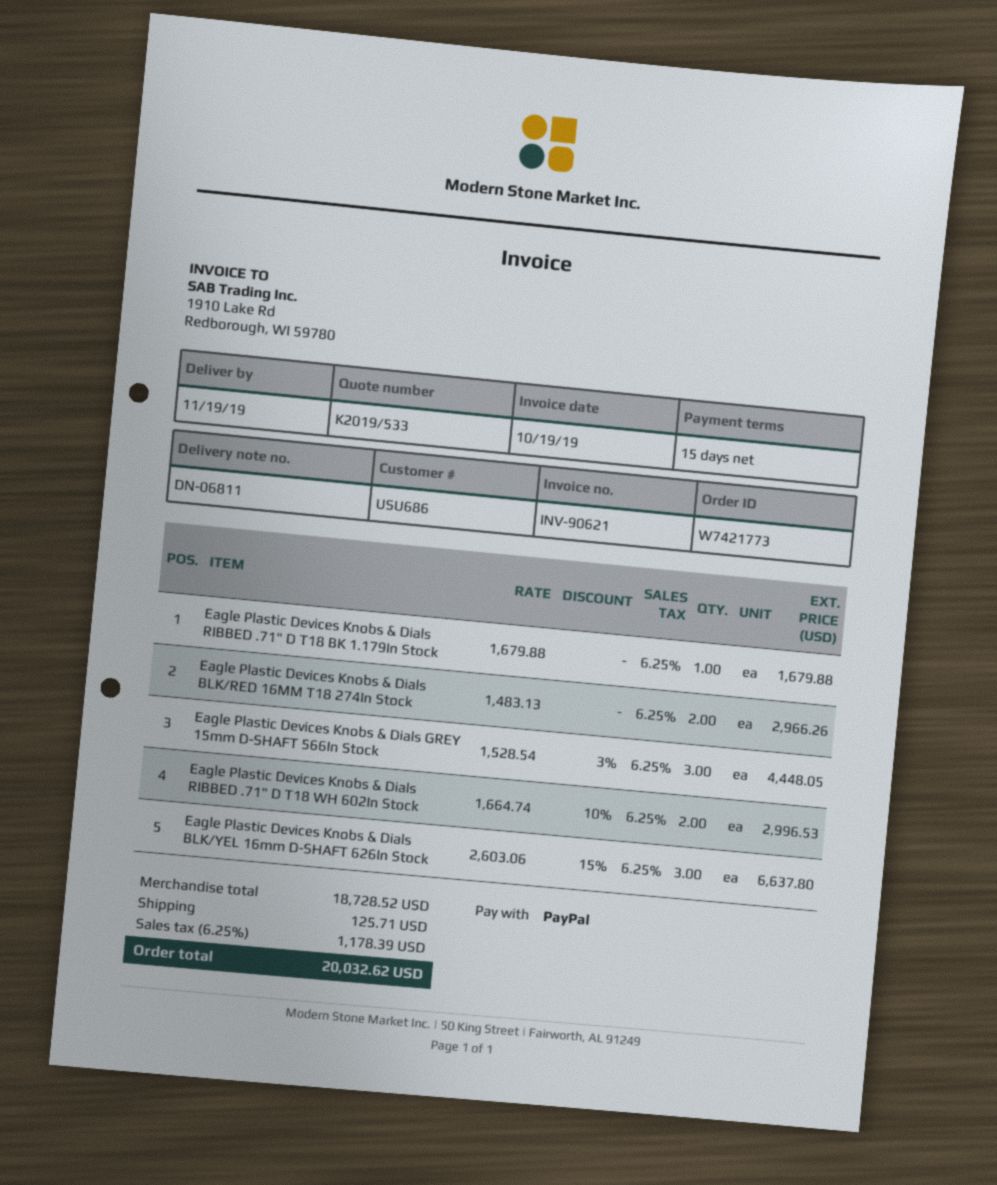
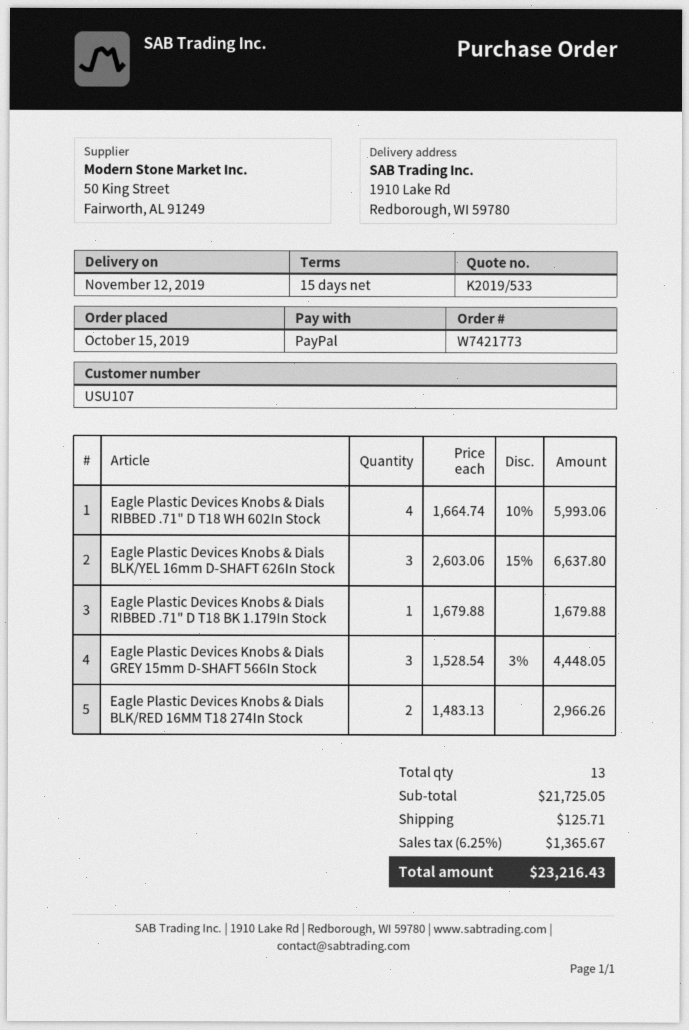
delivery date: 2019-11-19 -> 2019-11-12
customer number: USU686 -> USU107
Eagle Plastic Devices Knobs & Dials RIBBED .71" D T18 WH 602In Stock: 2 x 1664.74 - 10% = 2996.53 -> 4 x 1664.74 - 10% = 5993.06
subtotal: 18728.52 -> 21725.05
tax: 6.25% = 1178.39 -> 6.25% = 1365.67
total: 20032.62 -> 23216.43

